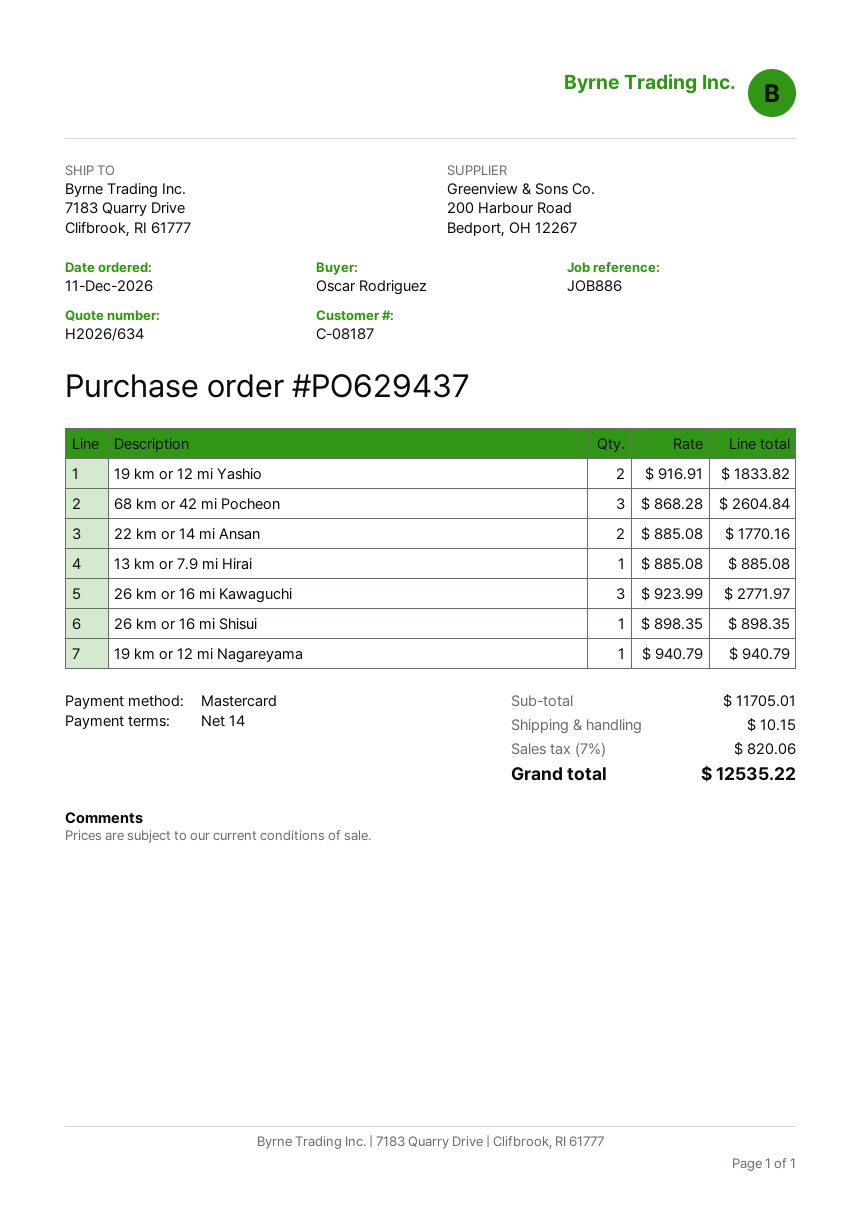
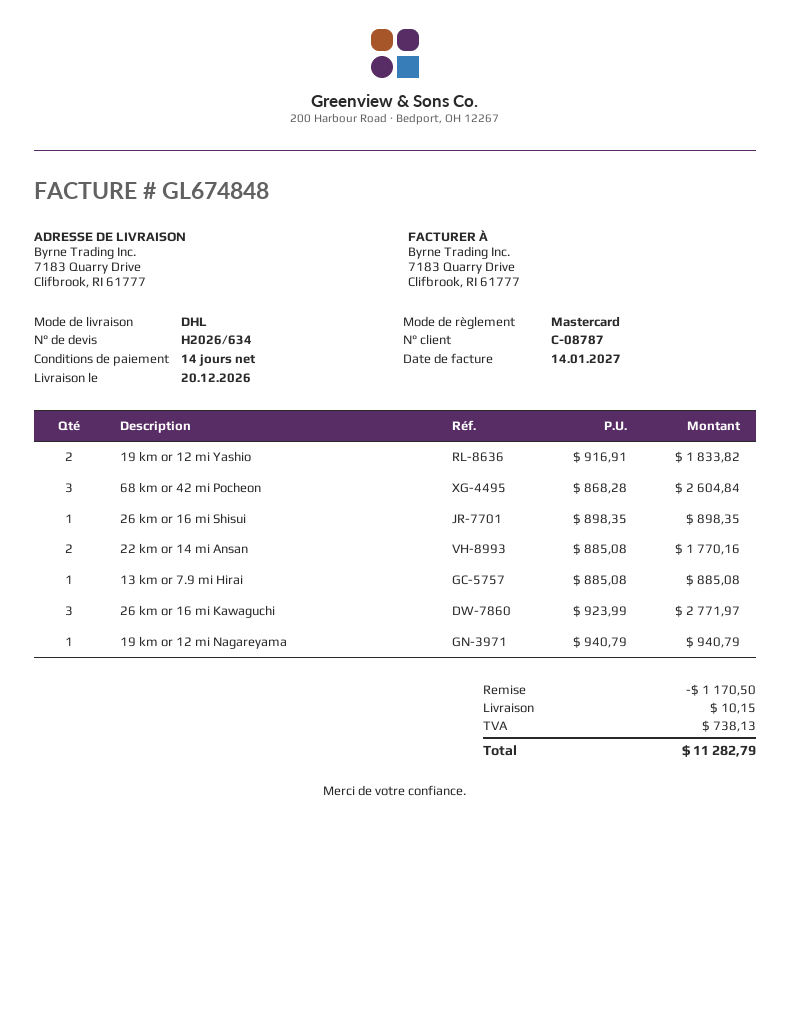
customer number: C-08187 -> C-08787
discount: none -> 1170.50
tax: 820.06 -> 738.13
total: 12535.22 -> 11282.79

